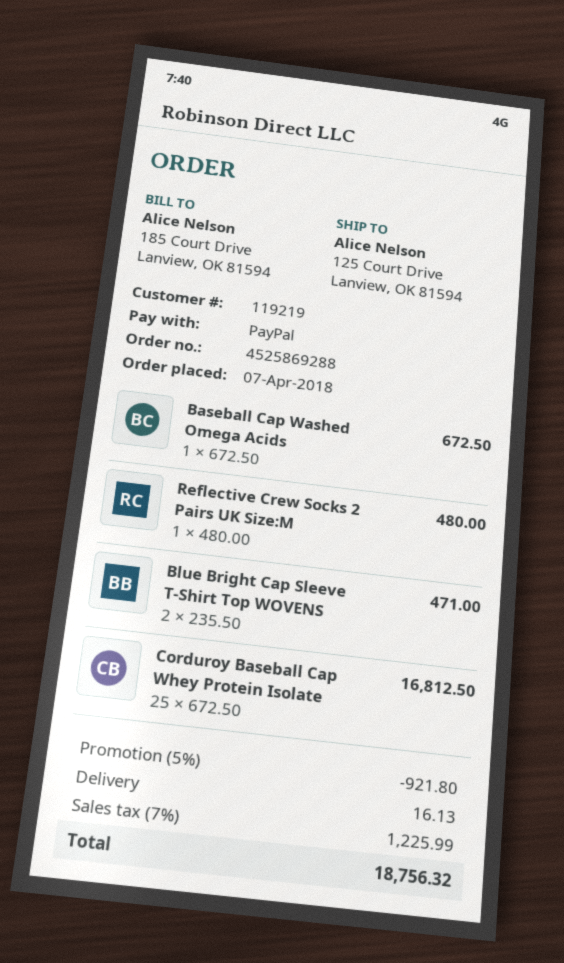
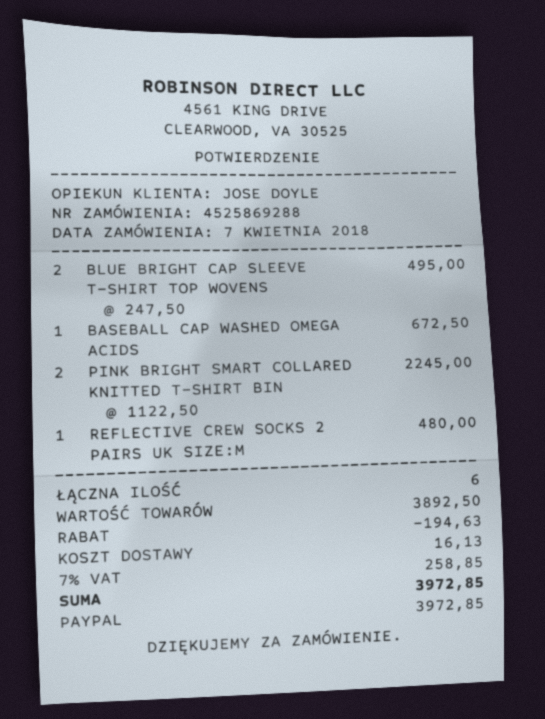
Blue Bright Cap Sleeve T-Shirt Top WOVENS: 2 x 235.50 = 471.00 -> 2 x 247.50 = 495.00
Corduroy Baseball Cap Whey Protein Isolate: 25 x 672.50 = 16812.50 -> none
PINK BRIGHT SMART COLLARED KNITTED T-SHIRT BIN: none -> 2 x 1122.50 = 2245.00
discount: 921.80 -> 194.63
tax: 7% = 1225.99 -> 7% = 258.85
total: 18756.32 -> 3972.85

